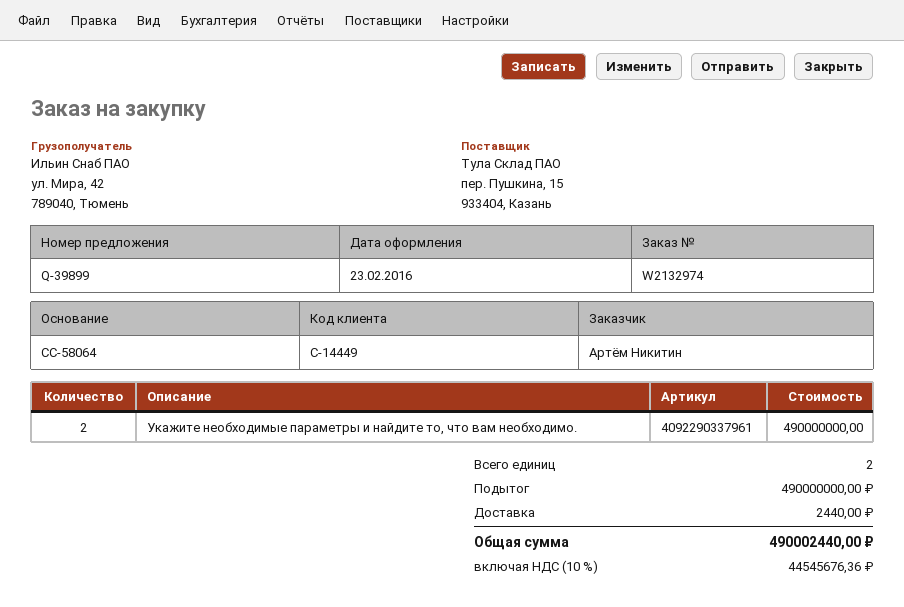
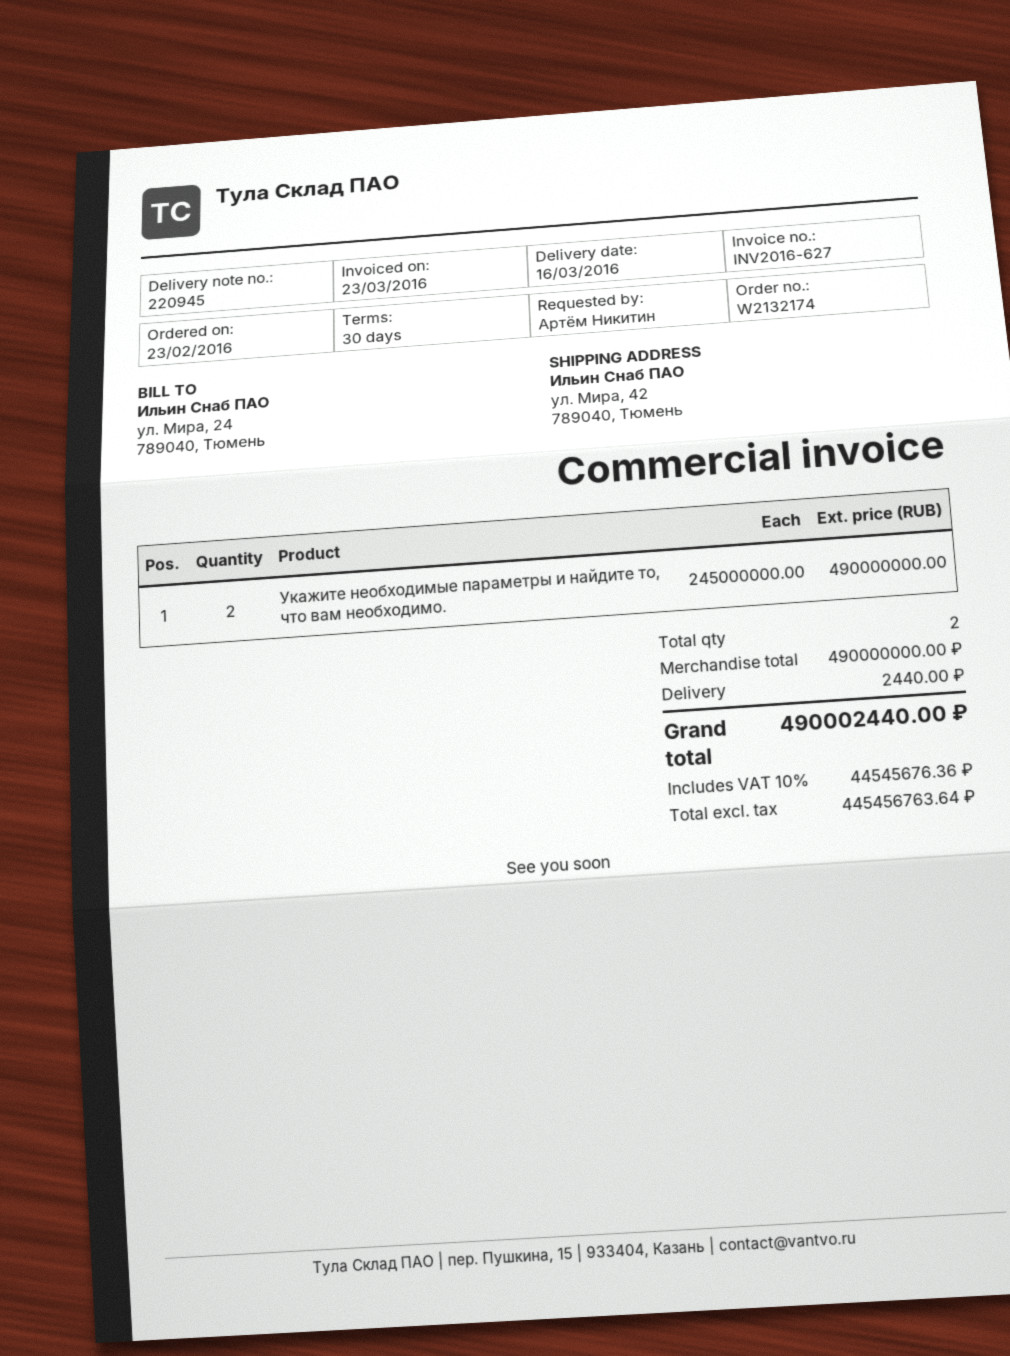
order number: W2132974 -> W2132174

